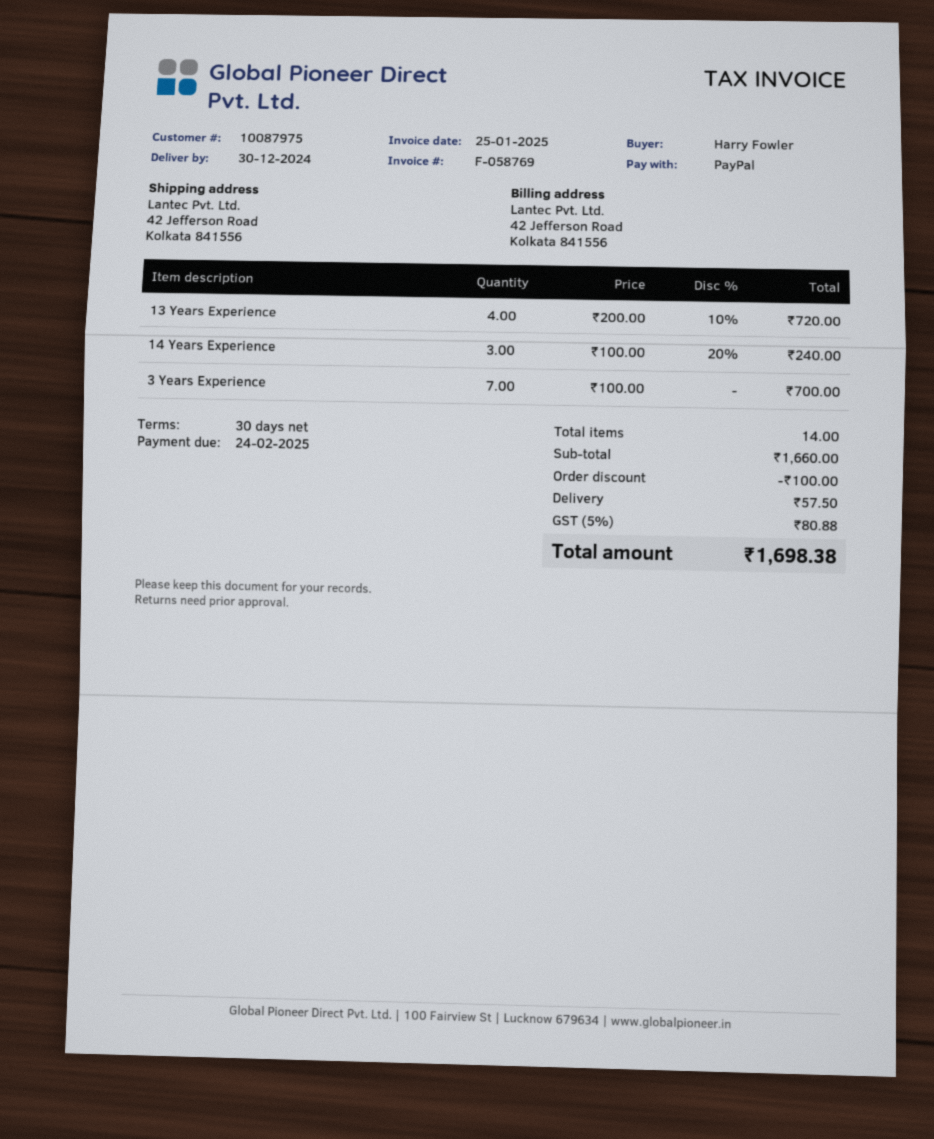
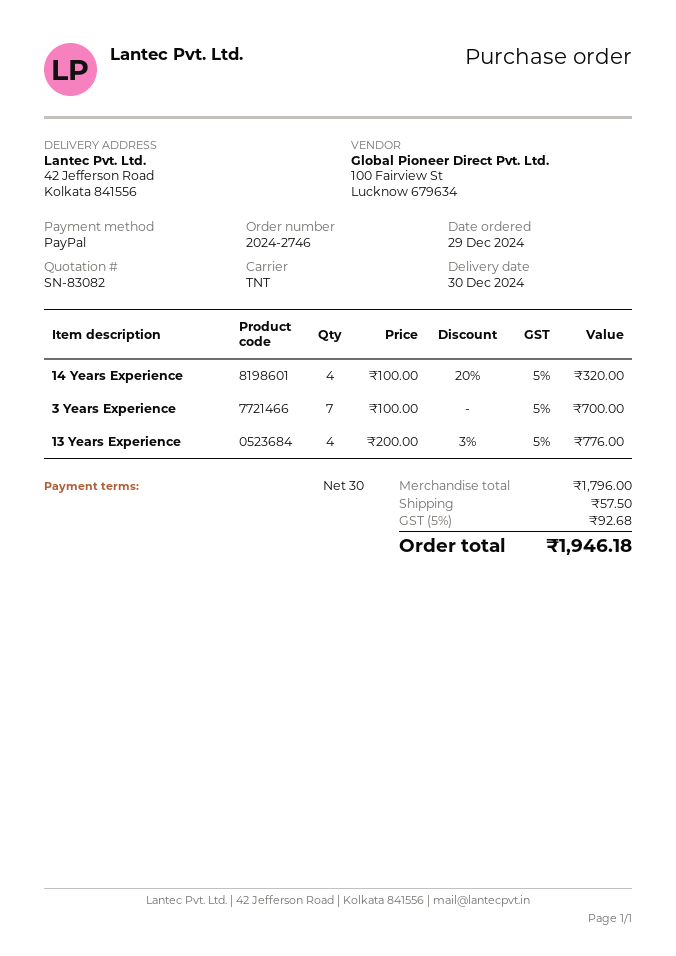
13 Years Experience: 4 x 200.00 - 10% = 720.00 -> 4 x 200.00 - 3% = 776.00
14 Years Experience: 3 x 100.00 - 20% = 240.00 -> 4 x 100.00 - 20% = 320.00
subtotal: 1660.00 -> 1796.00
discount: 100.00 -> none
tax: 5% = 80.88 -> 5% = 92.68
total: 1698.38 -> 1946.18

